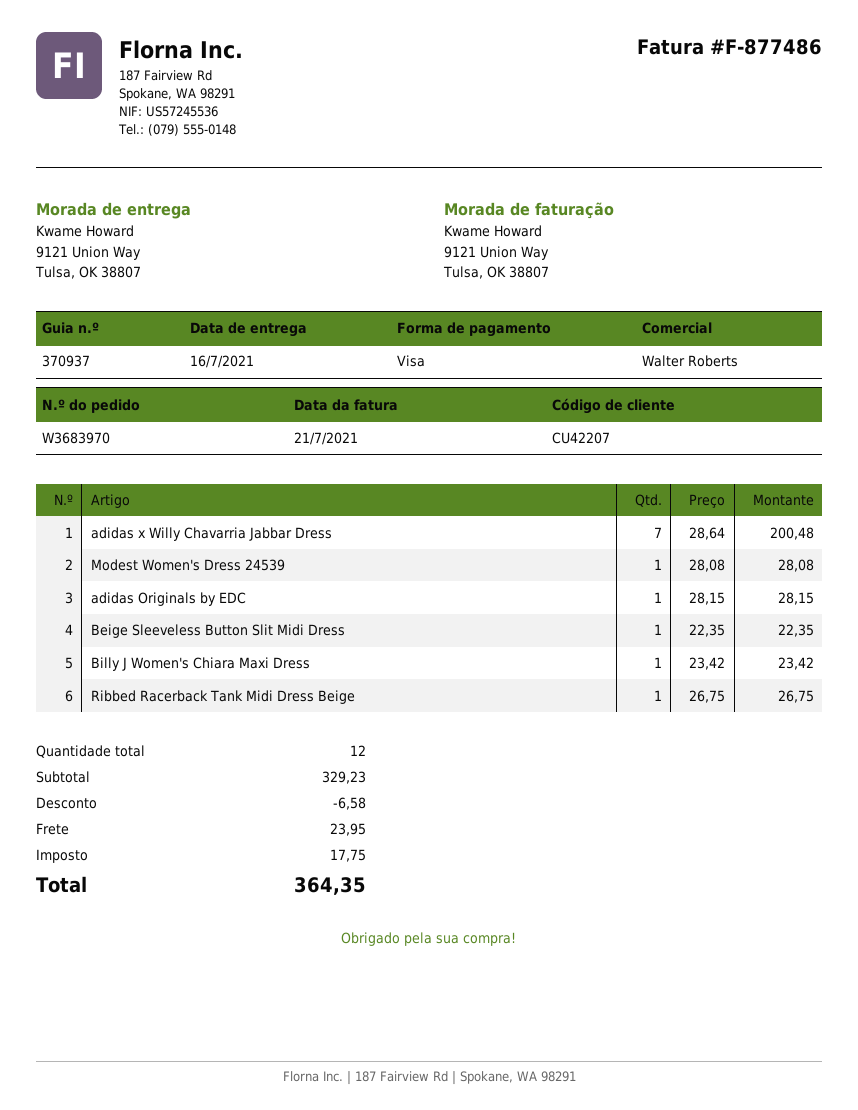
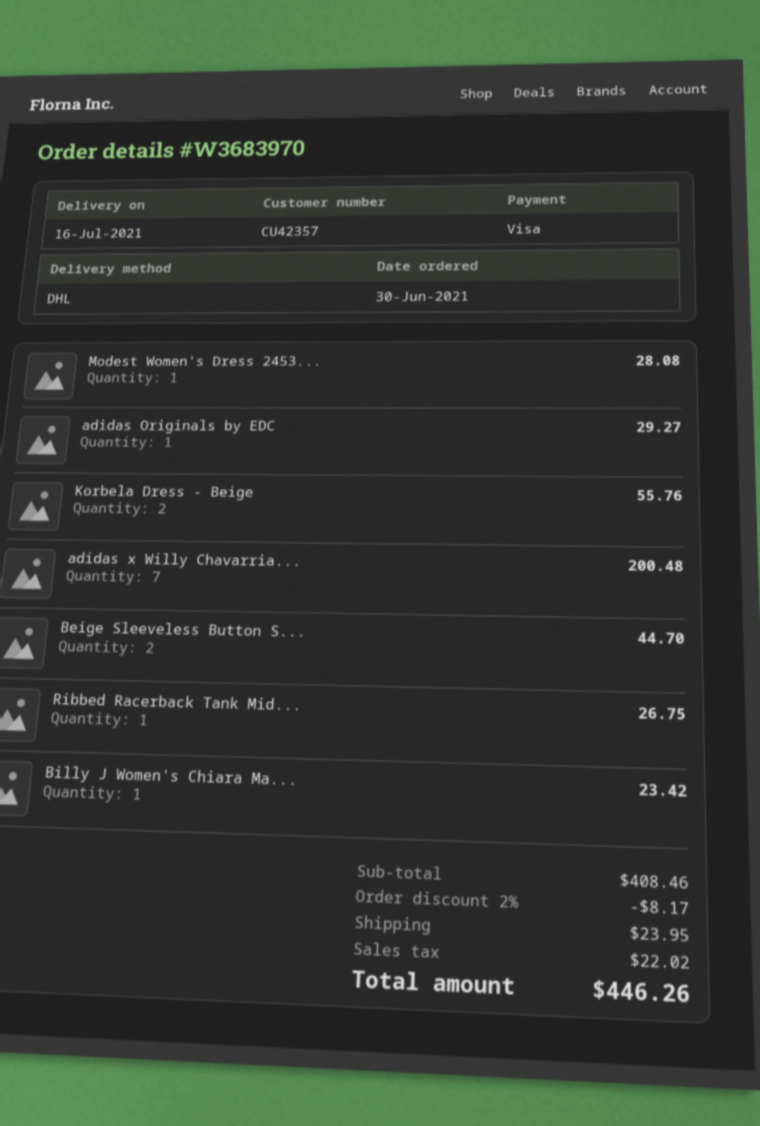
customer number: CU42207 -> CU42357
adidas Originals by EDC: 1 for 28.15 -> 1 for 29.27
Beige Sleeveless Button Slit Midi Dress: 1 for 22.35 -> 2 for 44.70
Korbela Dress - Beige: none -> 2 for 55.76
subtotal: 329.23 -> 408.46
discount: 6.58 -> 8.17
tax: 17.75 -> 22.02
total: 364.35 -> 446.26

